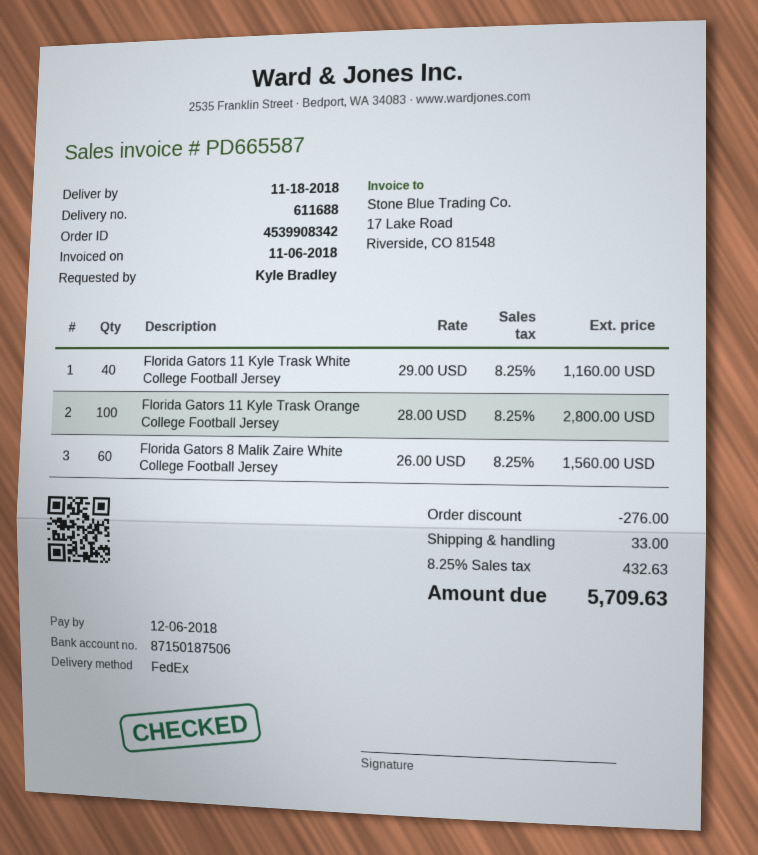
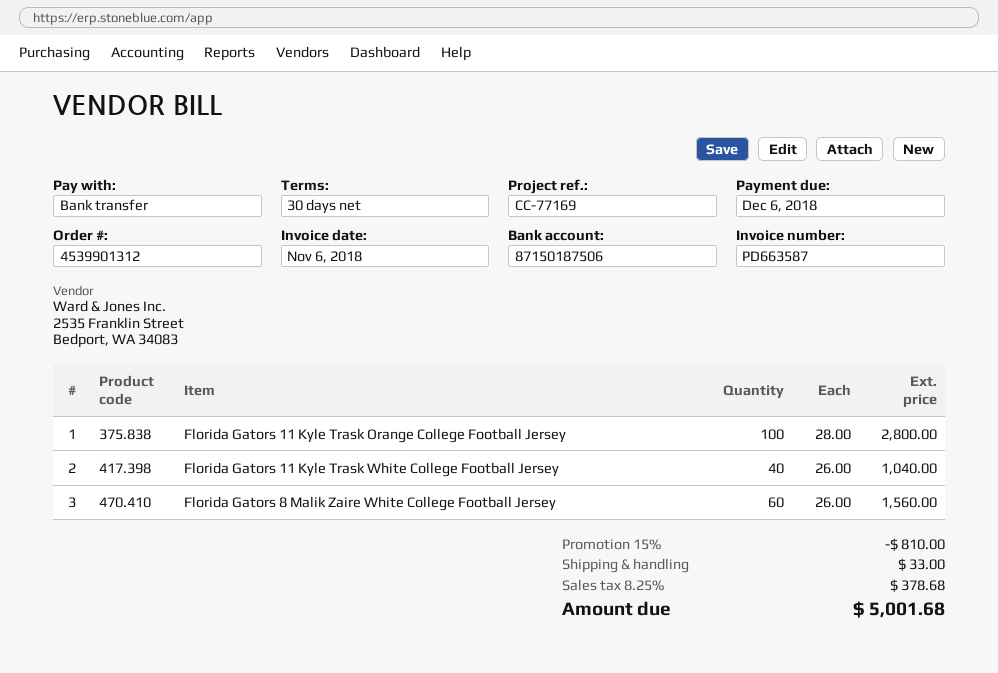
order number: 4539908342 -> 4539901312
invoice number: PD665587 -> PD663587
Florida Gators 11 Kyle Trask White College Football Jersey: 40 x 29.00 = 1160.00 -> 40 x 26.00 = 1040.00
discount: 276.00 -> 810.00
tax: 8.25% = 432.63 -> 8.25% = 378.68
total: 5709.63 -> 5001.68

